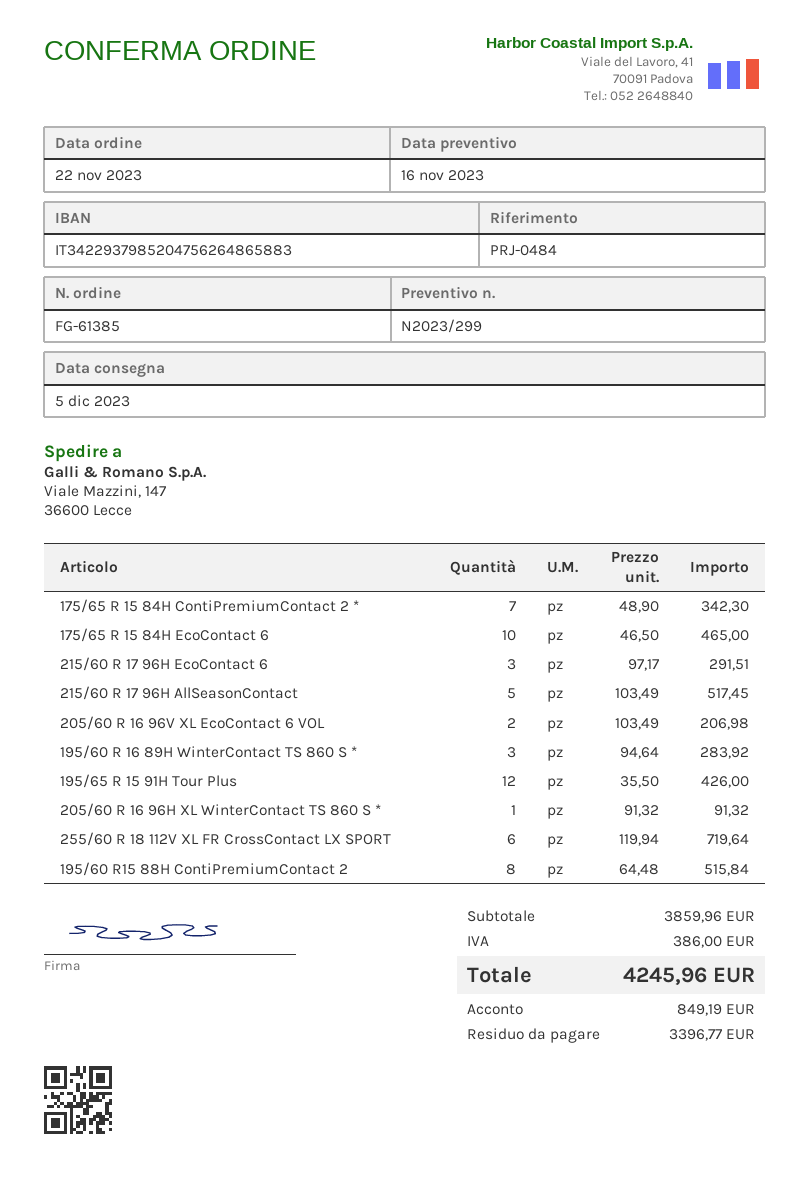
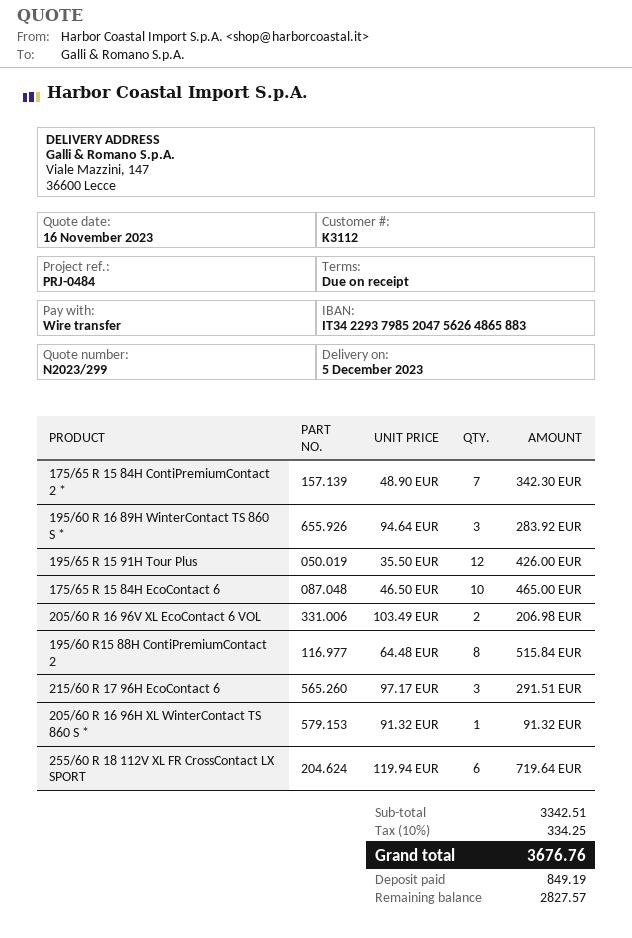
215/60 R 17 96H AllSeasonContact: 5 x 103.49 = 517.45 -> none
subtotal: 3859.96 -> 3342.51
tax: 386.00 -> 334.25
total: 4245.96 -> 3676.76
balance: 3396.77 -> 2827.57

